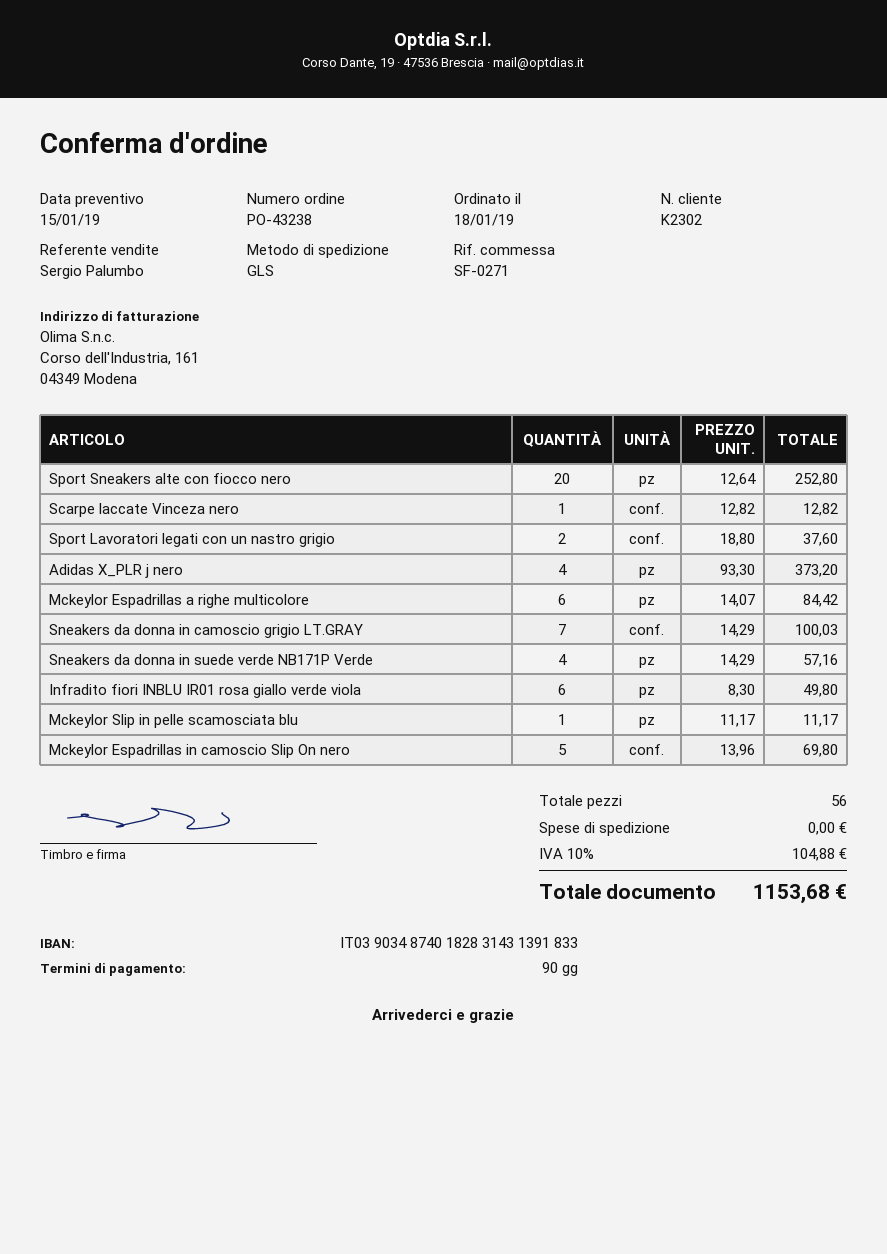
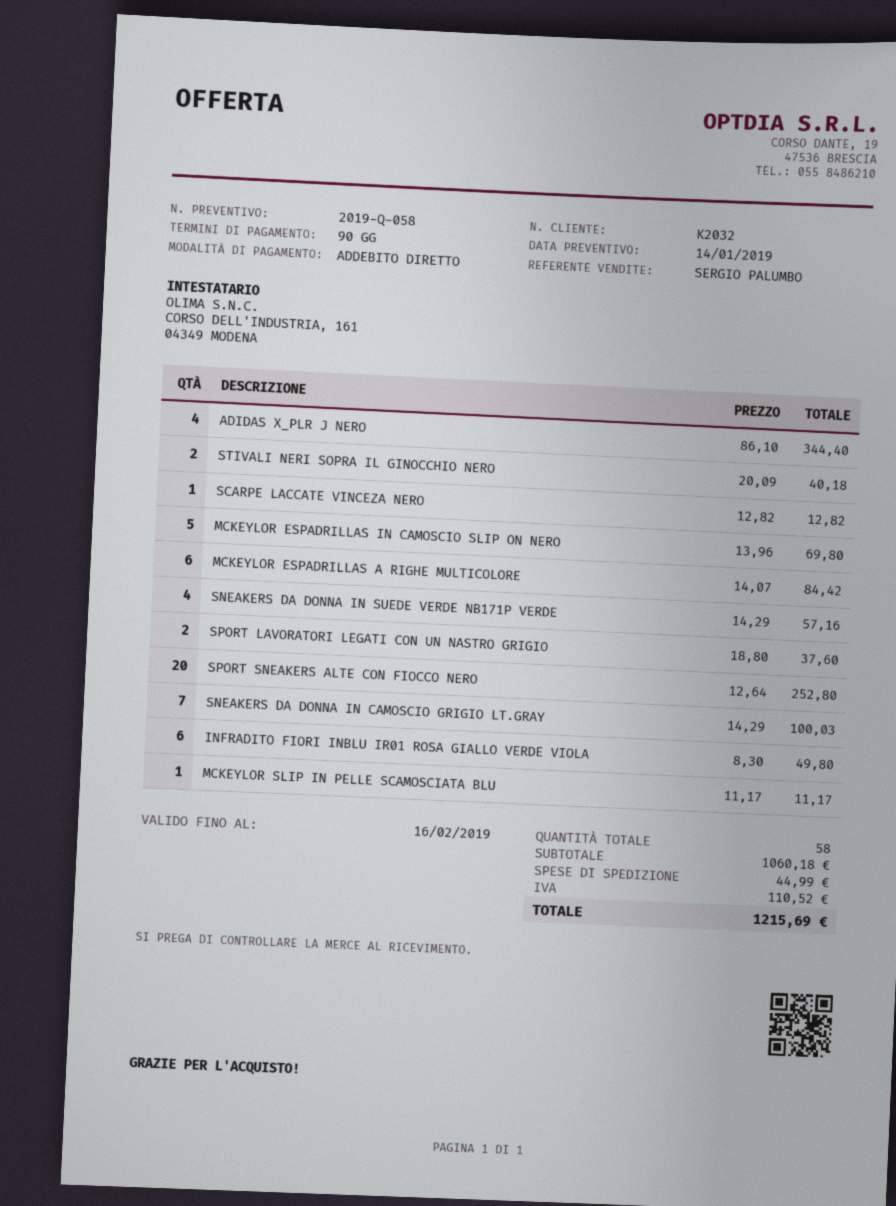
quote date: 2019-01-15 -> 2019-01-14
customer number: K2302 -> K2032
Adidas X_PLR j nero: 4 x 93.30 = 373.20 -> 4 x 86.10 = 344.40
STIVALI NERI SOPRA IL GINOCCHIO NERO: none -> 2 x 20.09 = 40.18
total quantity: 56 -> 58
shipping: 0.00 -> 44.99
tax: 104.88 -> 110.52
total: 1153.68 -> 1215.69

